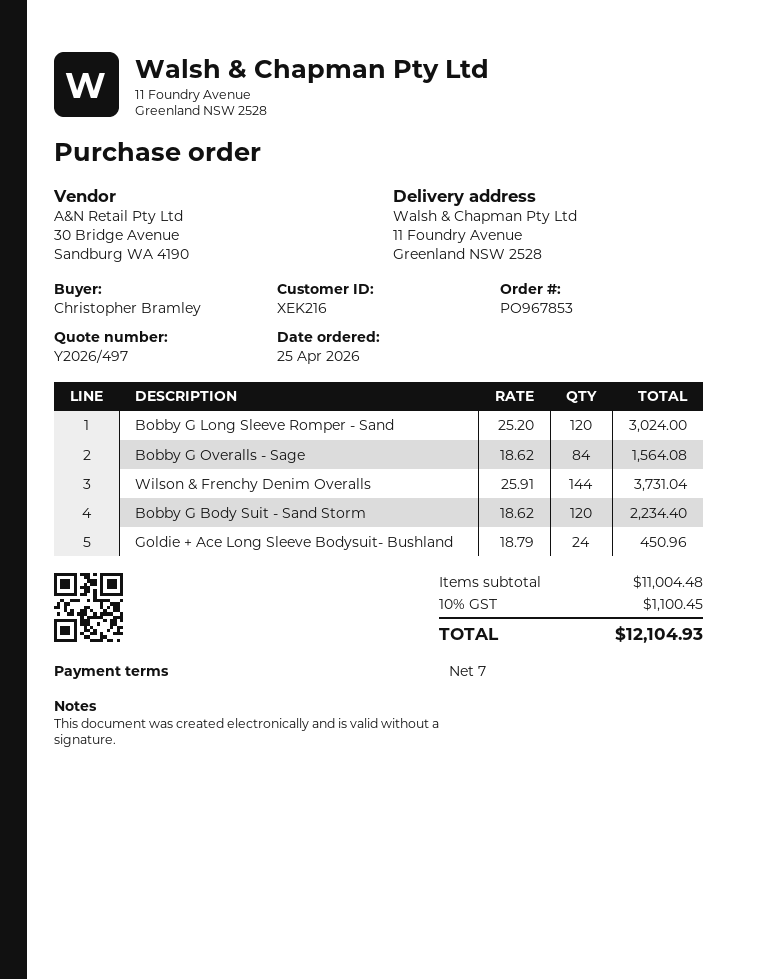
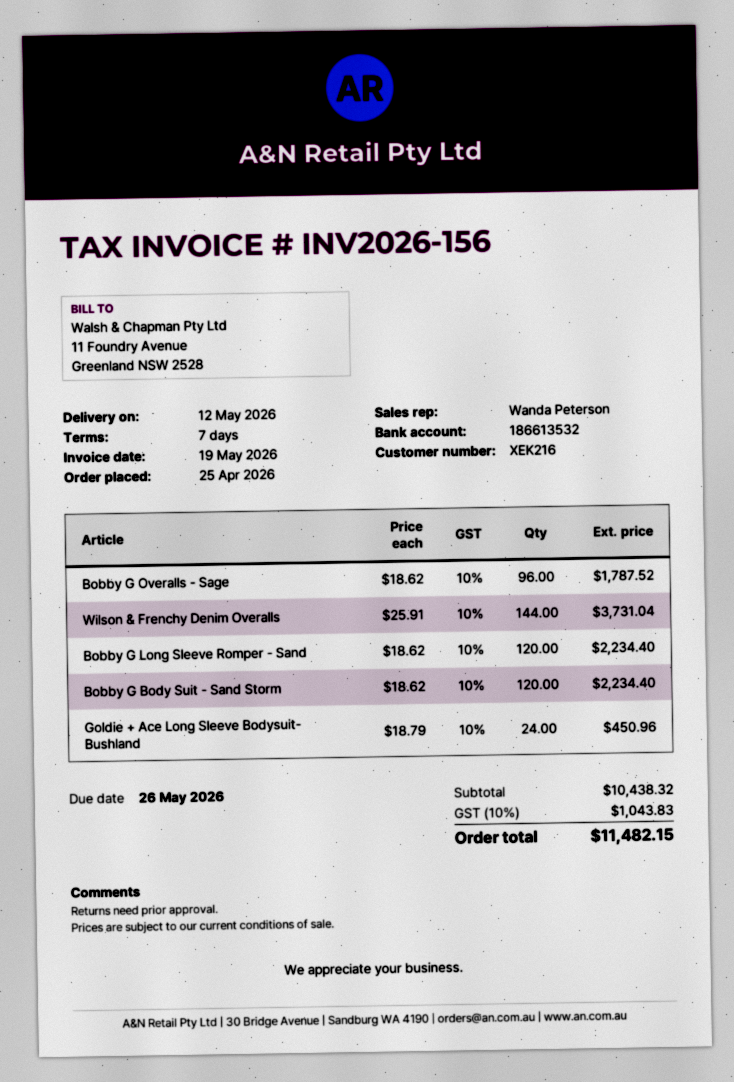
Bobby G Long Sleeve Romper - Sand: 120 x 25.20 = 3024.00 -> 120 x 18.62 = 2234.40
Bobby G Overalls - Sage: 84 x 18.62 = 1564.08 -> 96 x 18.62 = 1787.52
subtotal: 11004.48 -> 10438.32
tax: 10% = 1100.45 -> 10% = 1043.83
total: 12104.93 -> 11482.15

